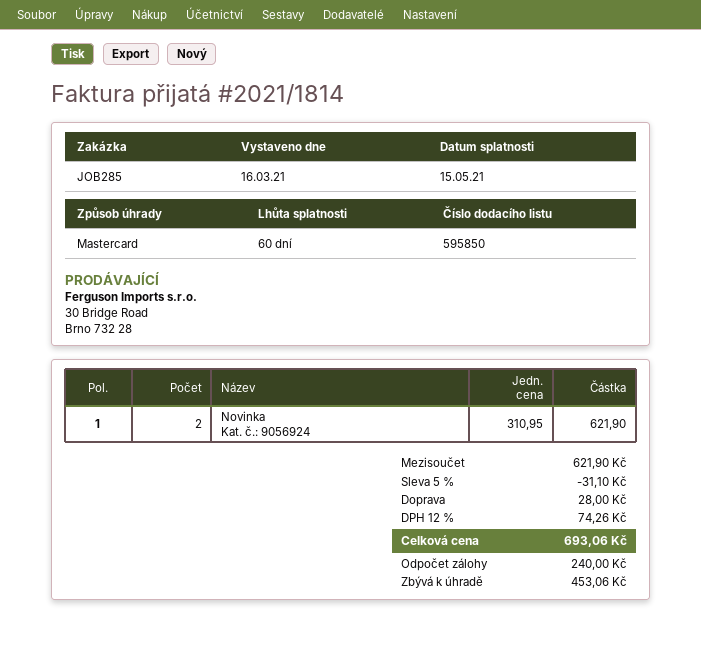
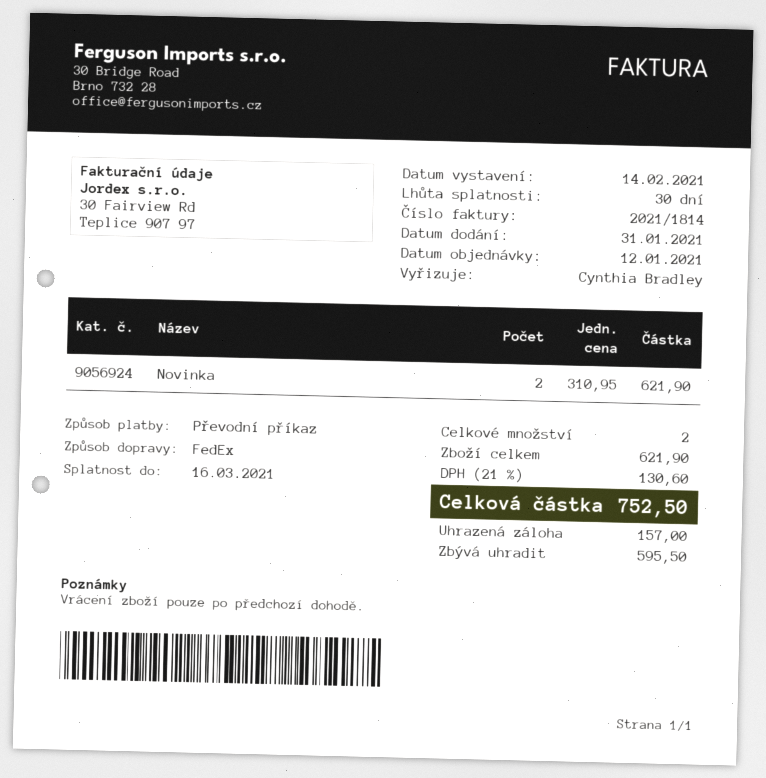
invoice date: 2021-03-16 -> 2021-02-14
payment terms: 60 days -> 30 days
due date: 2021-05-15 -> 2021-03-16
payment method: Mastercard -> bank transfer
discount: 5% = 31.10 -> none
shipping: 28.00 -> none
tax: 12% = 74.26 -> 21% = 130.60
total: 693.06 -> 752.50
deposit: 240.00 -> 157.00
balance: 453.06 -> 595.50

